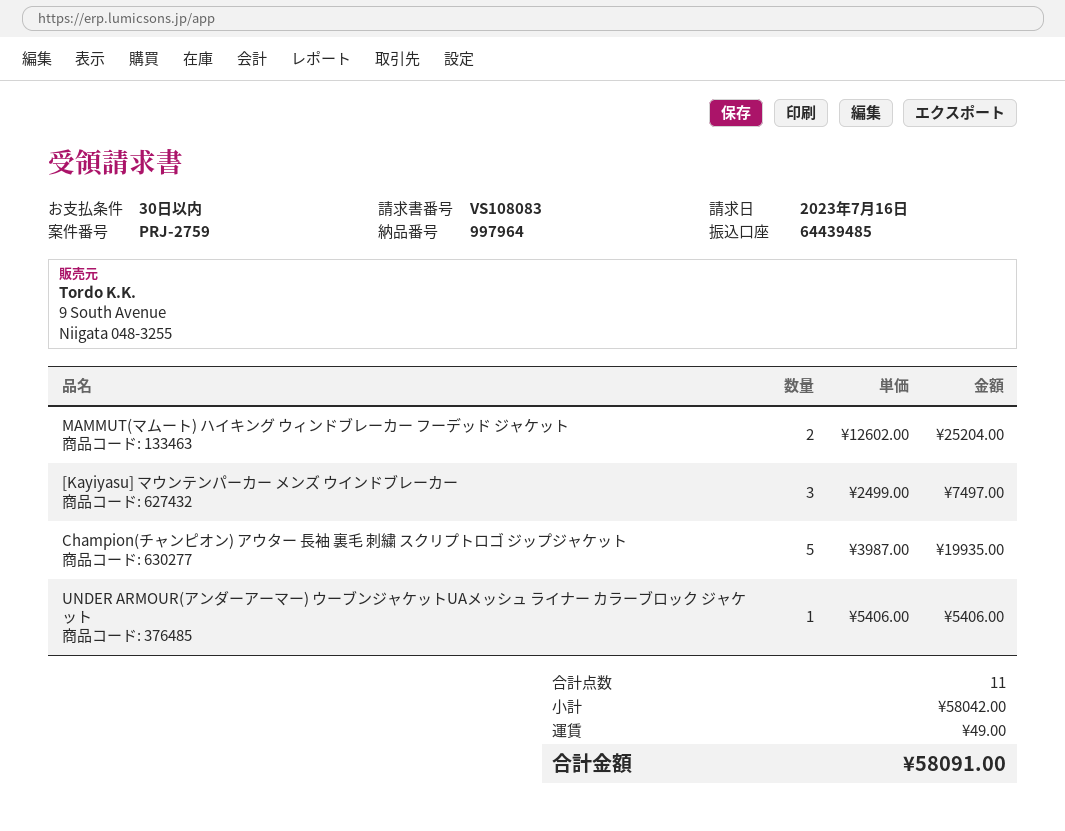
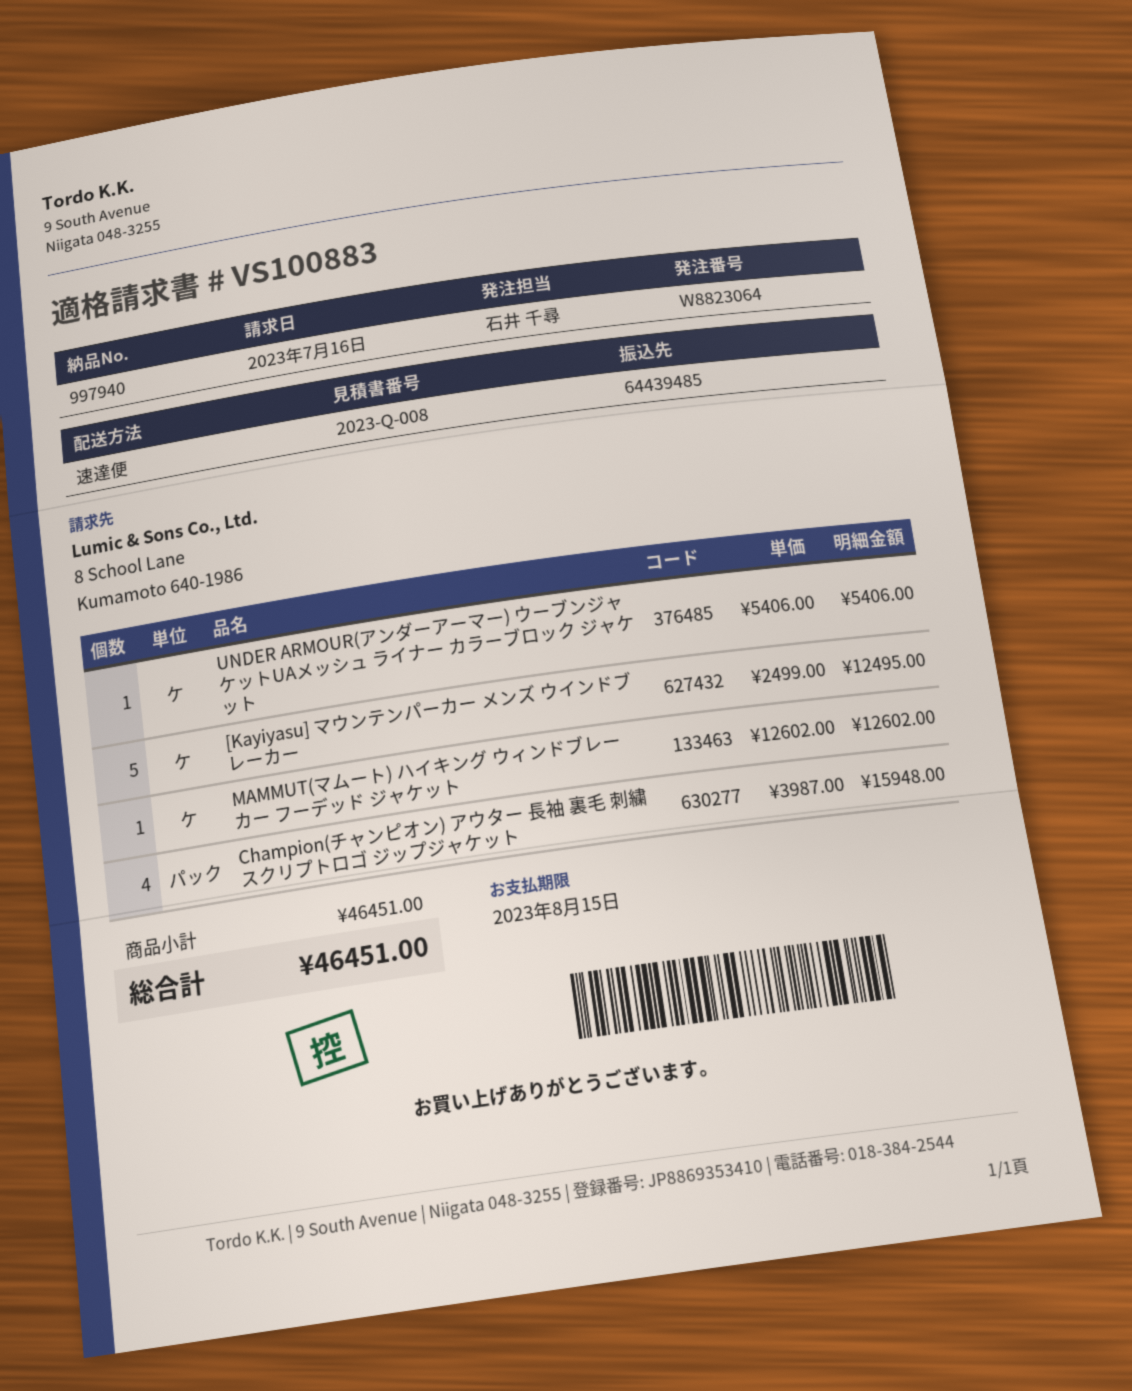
delivery note number: 997964 -> 997940
invoice number: VS108083 -> VS100883
MAMMUT(マムート) ハイキング ウィンドブレーカー フーデッド ジャケット: 2 x 12602.00 = 25204.00 -> 1 x 12602.00 = 12602.00
[Kayiyasu] マウンテンパーカー メンズ ウインドブレーカー: 3 x 2499.00 = 7497.00 -> 5 x 2499.00 = 12495.00
Champion(チャンピオン) アウター 長袖 裏毛 刺繍 スクリプトロゴ ジップジャケット: 5 x 3987.00 = 19935.00 -> 4 x 3987.00 = 15948.00
subtotal: 58042.00 -> 46451.00
shipping: 49.00 -> none
total: 58091.00 -> 46451.00

